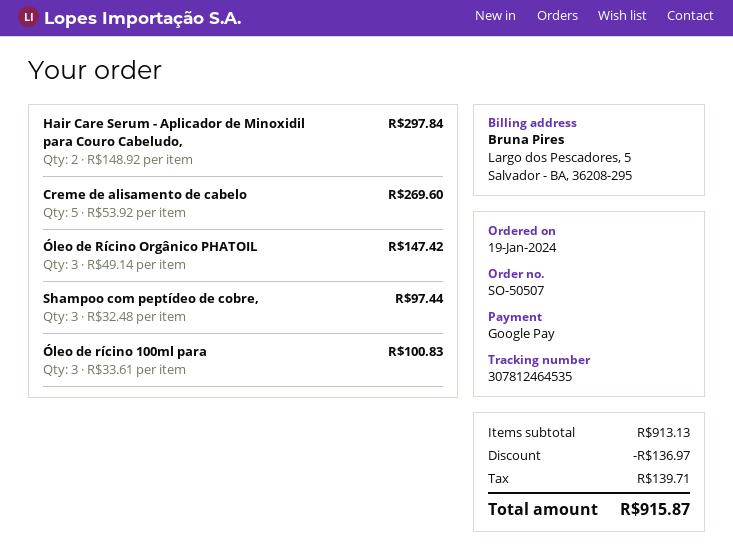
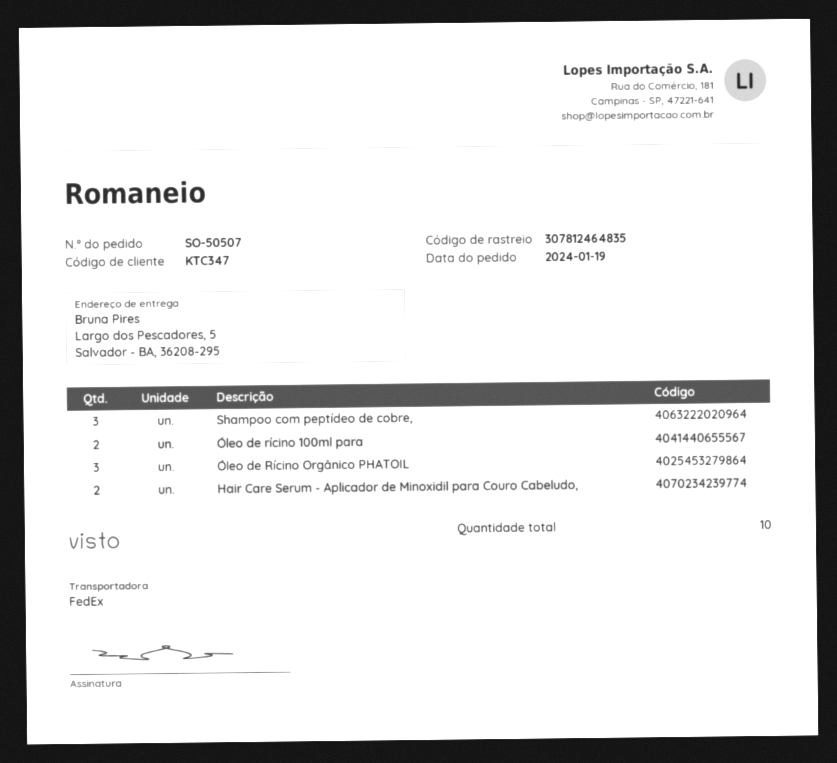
tracking number: 307812464535 -> 307812464835
Creme de alisamento de cabelo: 5 -> none
Óleo de rícino 100ml para: 3 -> 2

